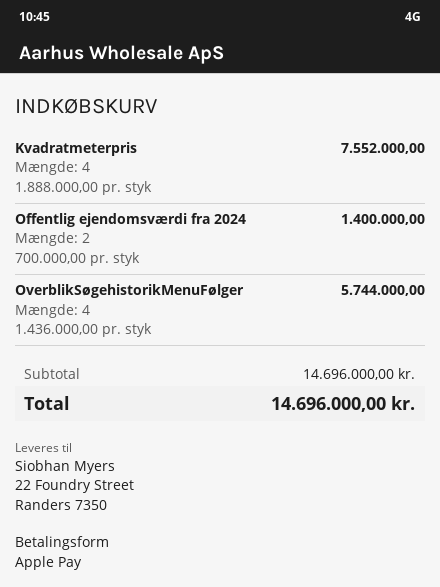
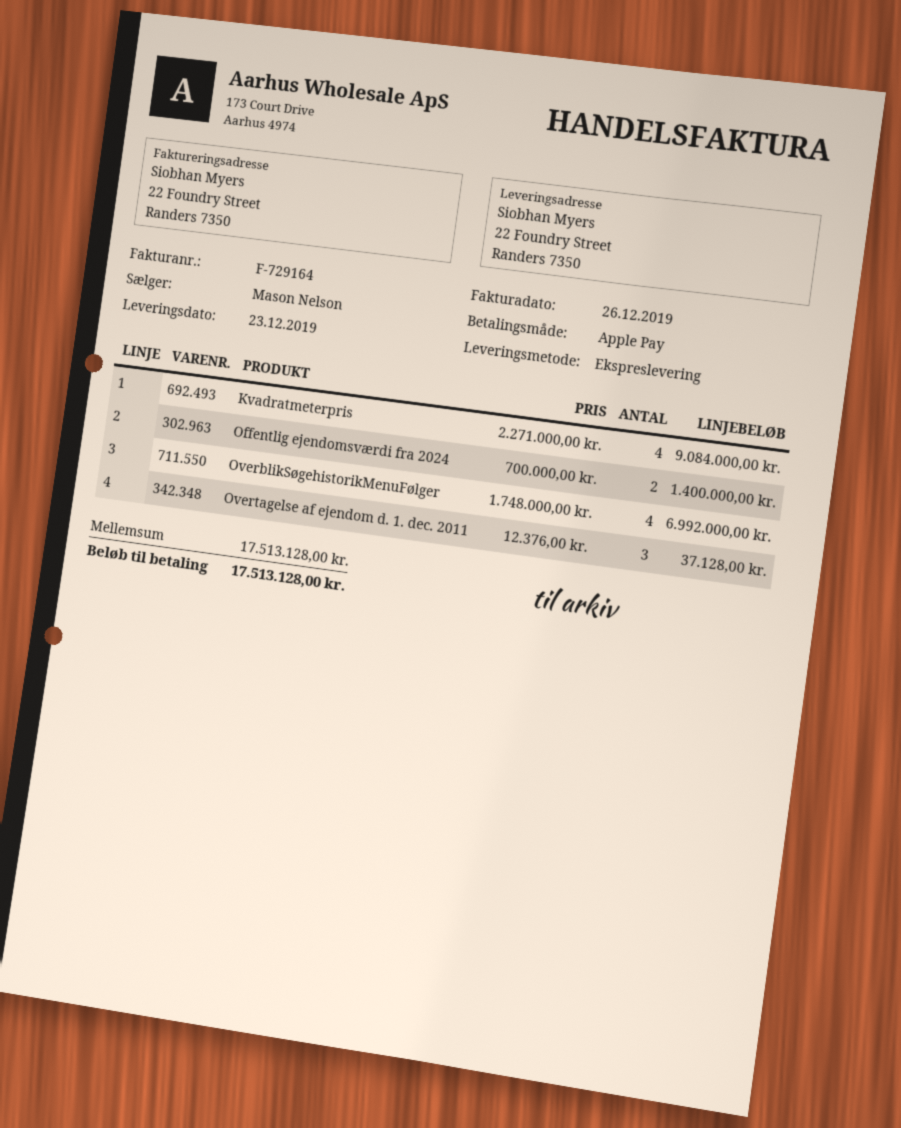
Kvadratmeterpris: 4 x 1888000.00 = 7552000.00 -> 4 x 2271000.00 = 9084000.00
OverblikSøgehistorikMenuFølger: 4 x 1436000.00 = 5744000.00 -> 4 x 1748000.00 = 6992000.00
Overtagelse af ejendom d. 1. dec. 2011: none -> 3 x 12376.00 = 37128.00
subtotal: 14696000.00 -> 17513128.00
total: 14696000.00 -> 17513128.00

